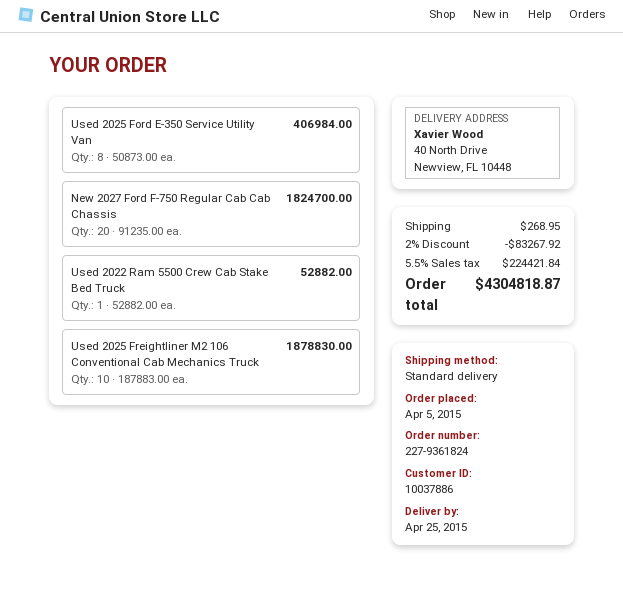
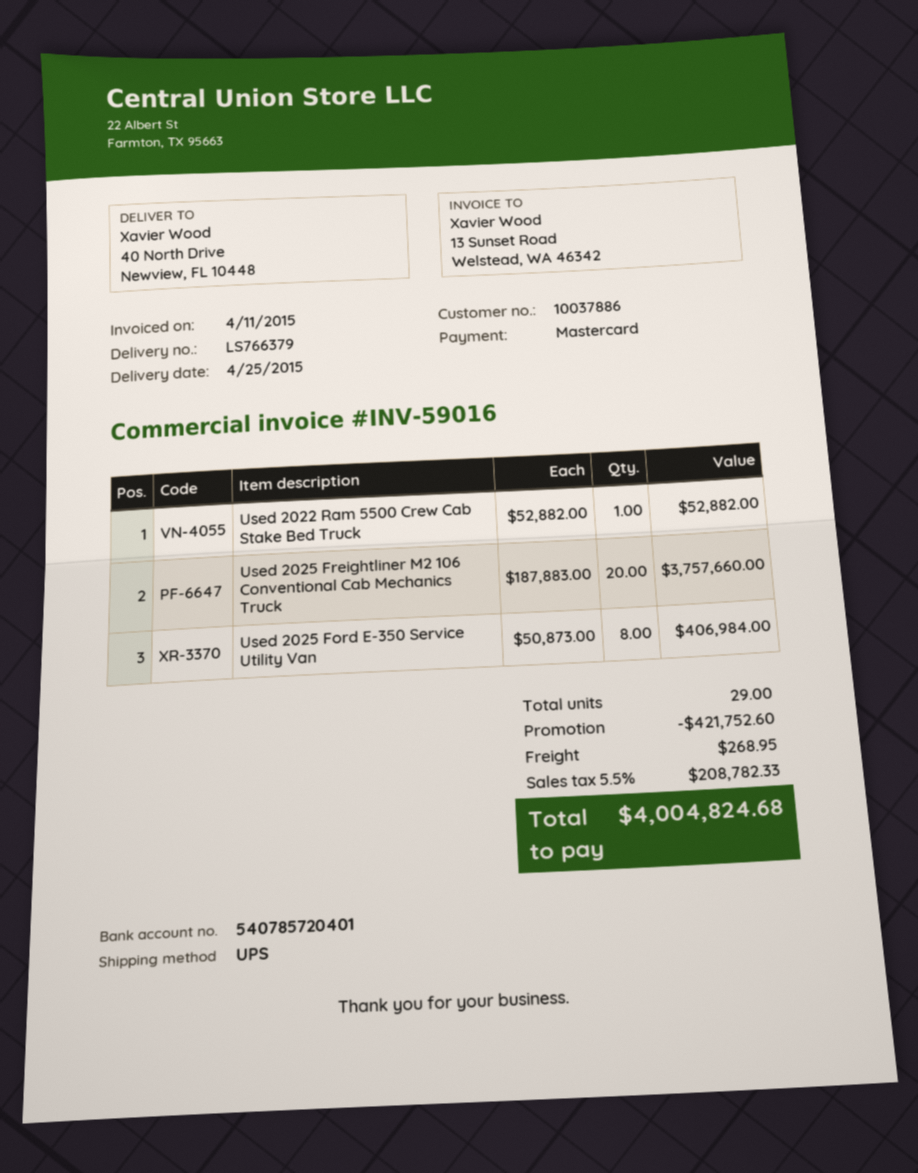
shipping method: standard -> UPS
New 2027 Ford F-750 Regular Cab Cab Chassis: 20 x 91235.00 = 1824700.00 -> none
Used 2025 Freightliner M2 106 Conventional Cab Mechanics Truck: 10 x 187883.00 = 1878830.00 -> 20 x 187883.00 = 3757660.00
discount: 83267.92 -> 421752.60
tax: 5.5% = 224421.84 -> 5.5% = 208782.33
total: 4304818.87 -> 4004824.68

